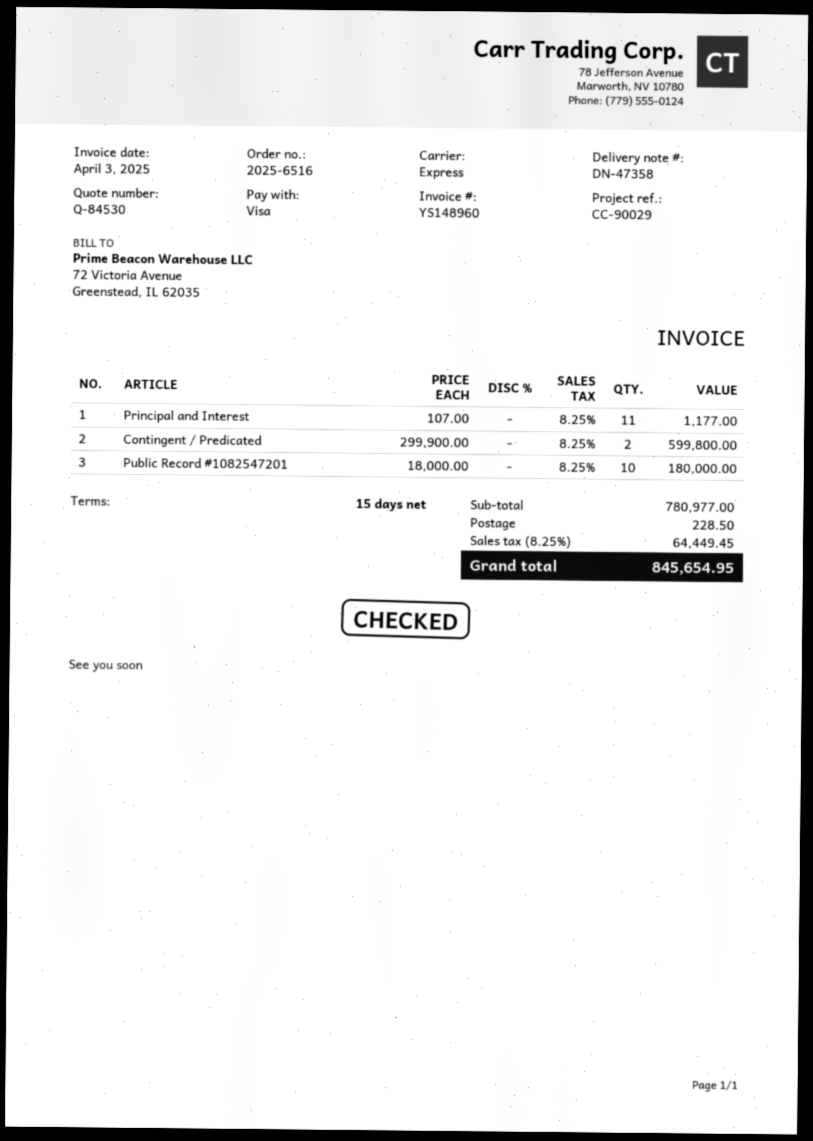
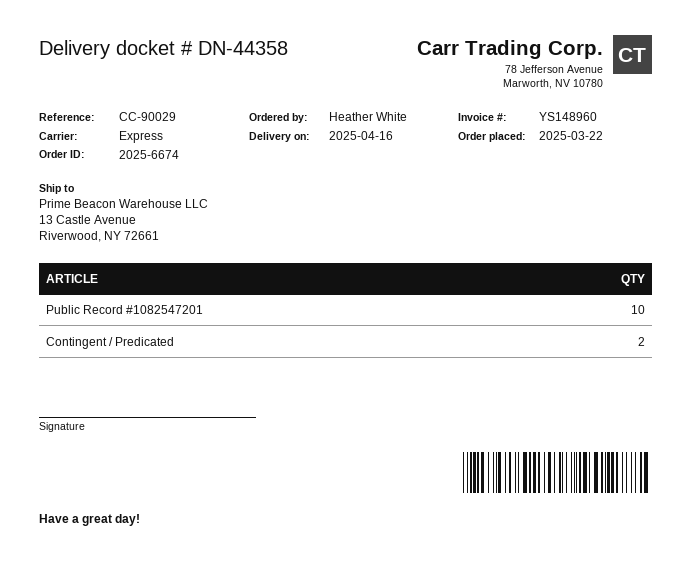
order number: 2025-6516 -> 2025-6674
delivery note number: DN-47358 -> DN-44358
Principal and Interest: 11 -> none

